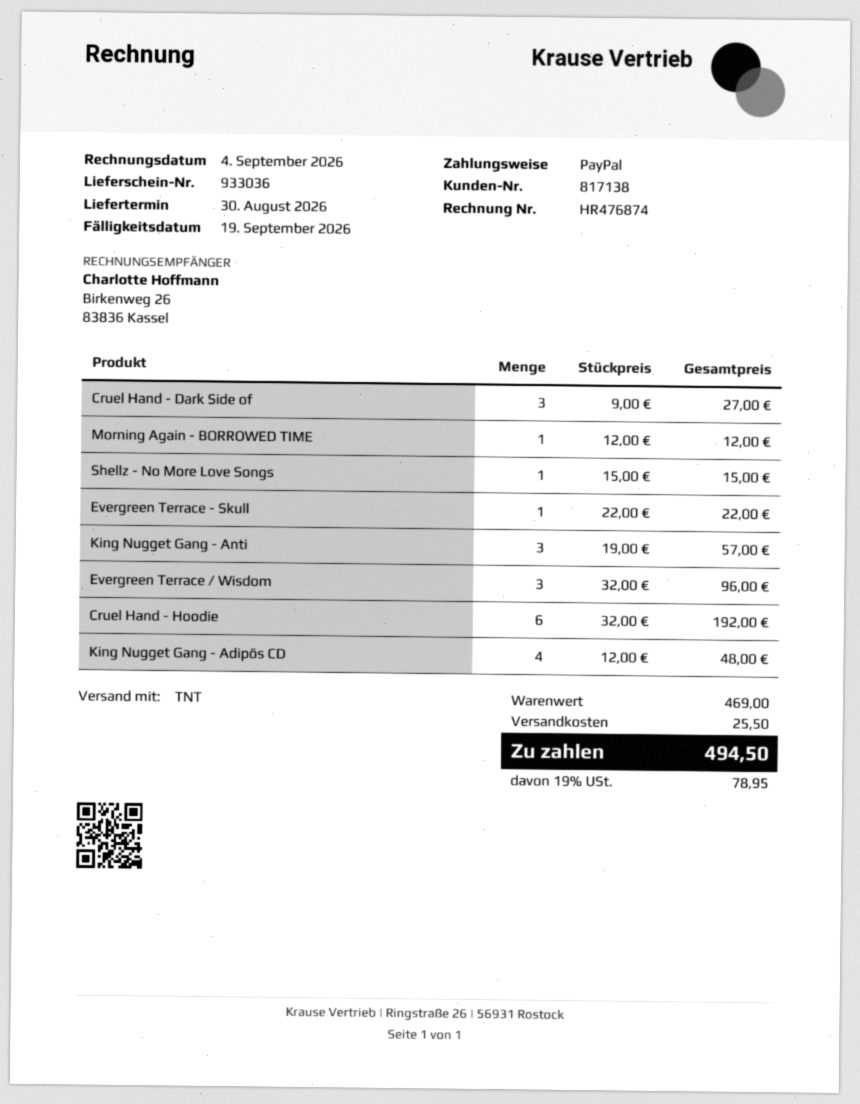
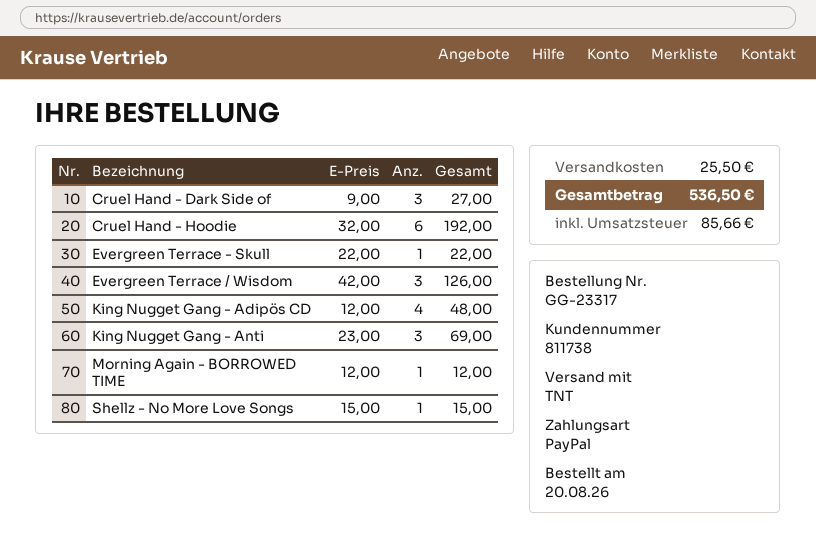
customer number: 817138 -> 811738
King Nugget Gang - Anti: 3 x 19.00 = 57.00 -> 3 x 23.00 = 69.00
Evergreen Terrace / Wisdom: 3 x 32.00 = 96.00 -> 3 x 42.00 = 126.00
tax: 78.95 -> 85.66
total: 494.50 -> 536.50

